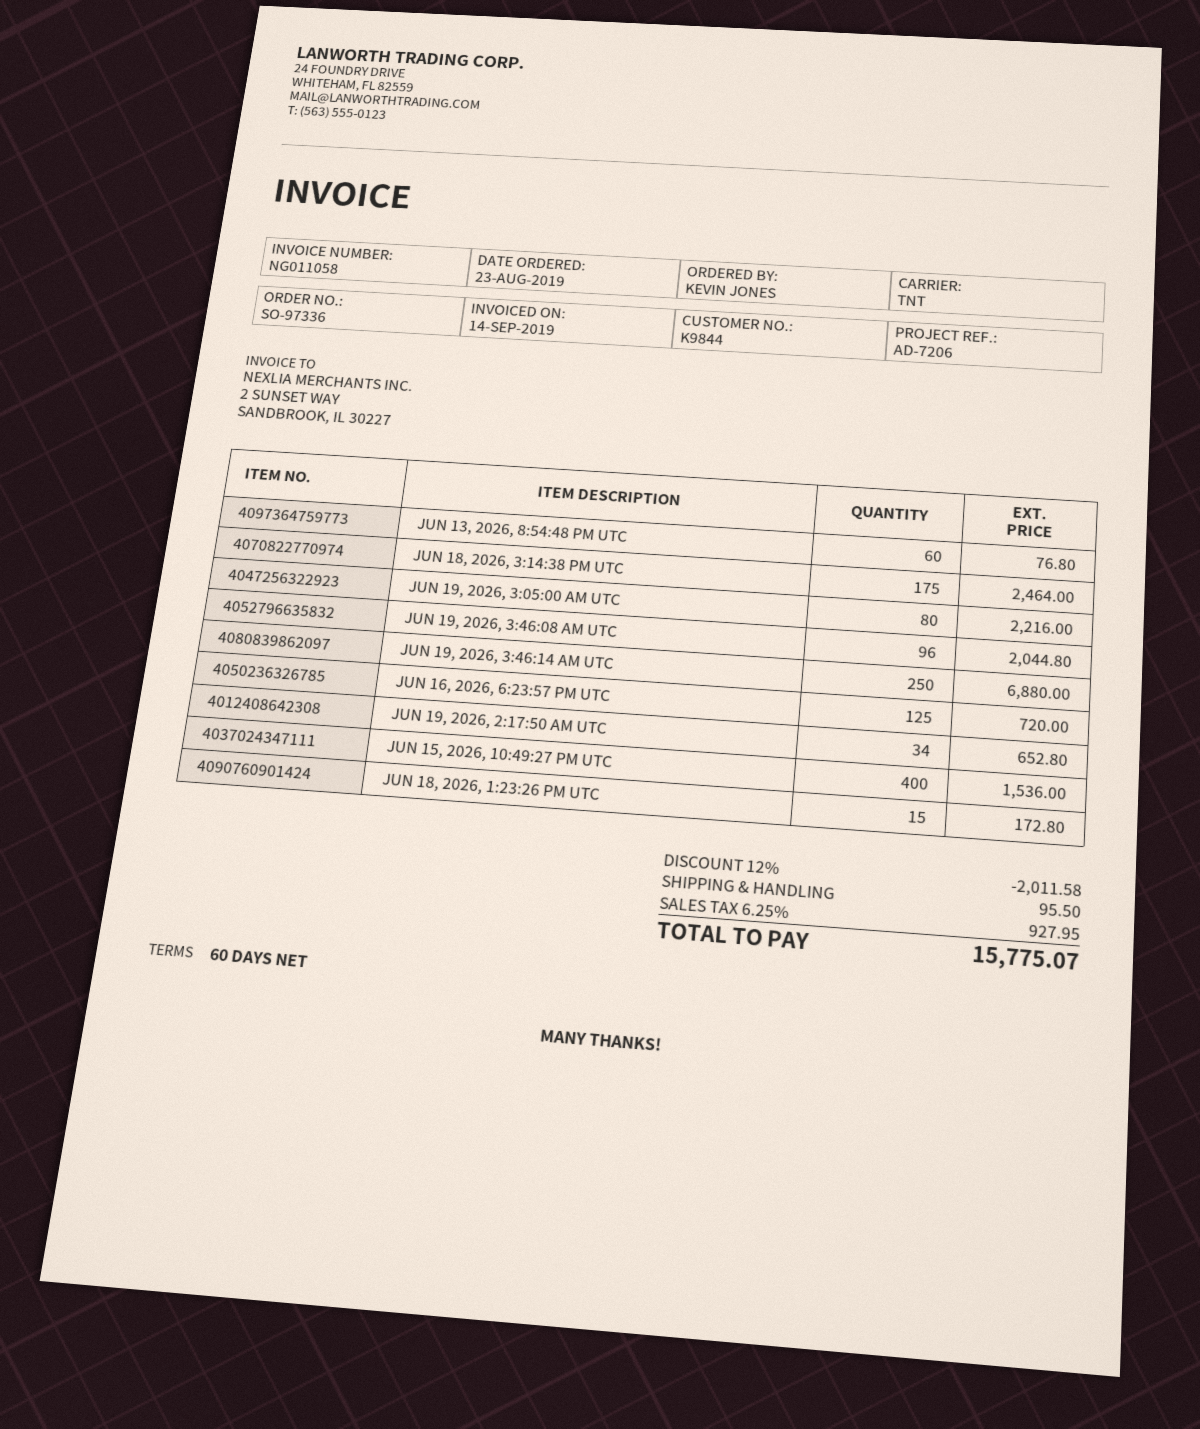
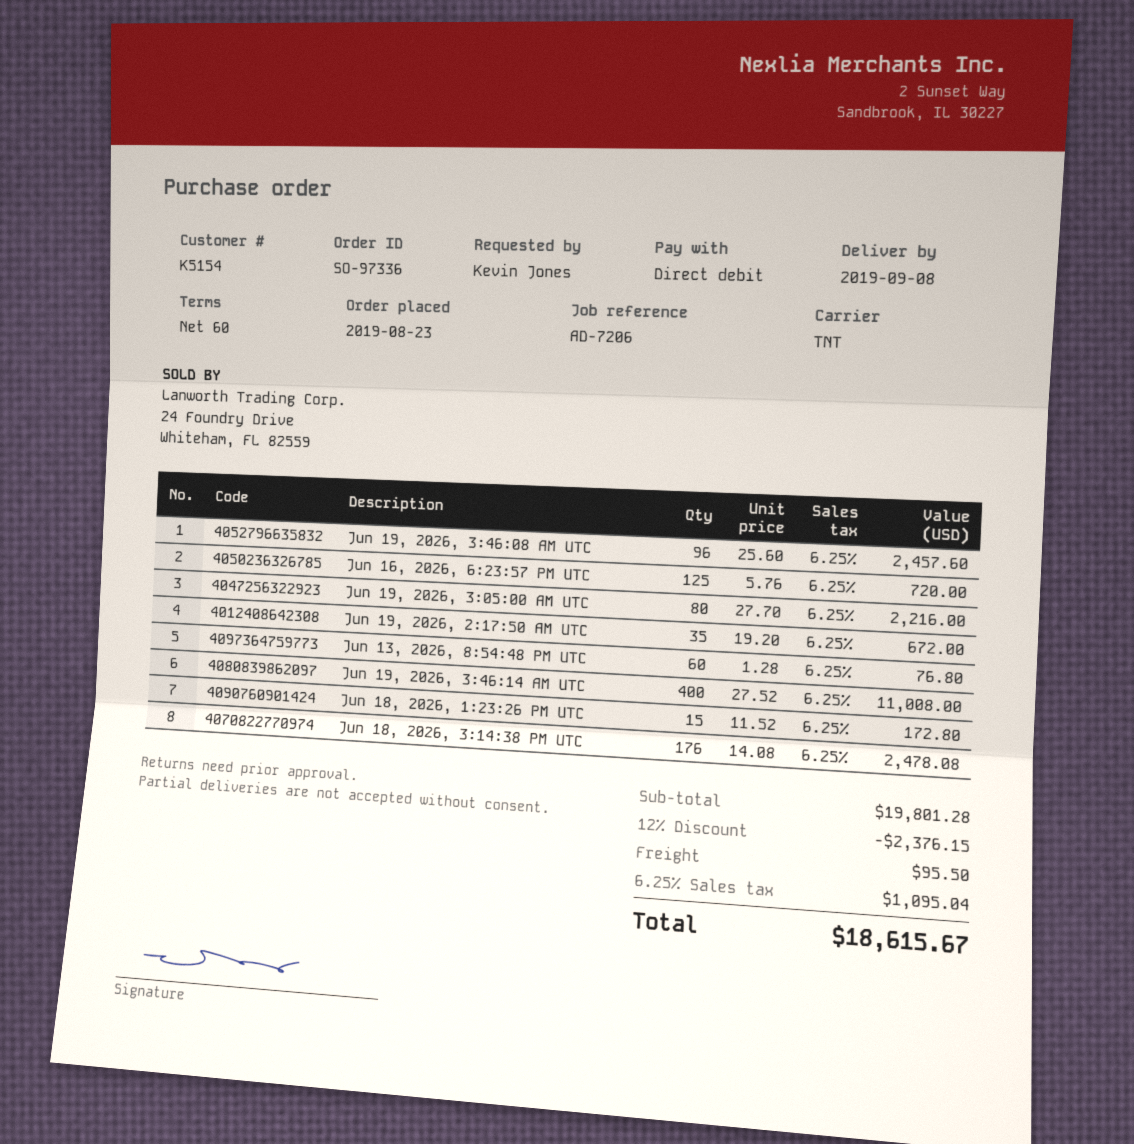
customer number: K9844 -> K5154
JUN 18, 2026, 3:14:38 PM UTC: 175 for 2464.00 -> 176 for 2478.08
JUN 19, 2026, 3:46:08 AM UTC: 96 for 2044.80 -> 96 for 2457.60
JUN 19, 2026, 3:46:14 AM UTC: 250 for 6880.00 -> 400 for 11008.00
JUN 19, 2026, 2:17:50 AM UTC: 34 for 652.80 -> 35 for 672.00
JUN 15, 2026, 10:49:27 PM UTC: 400 for 1536.00 -> none
discount: 12% = 2011.58 -> 12% = 2376.15
tax: 6.25% = 927.95 -> 6.25% = 1095.04
total: 15775.07 -> 18615.67

